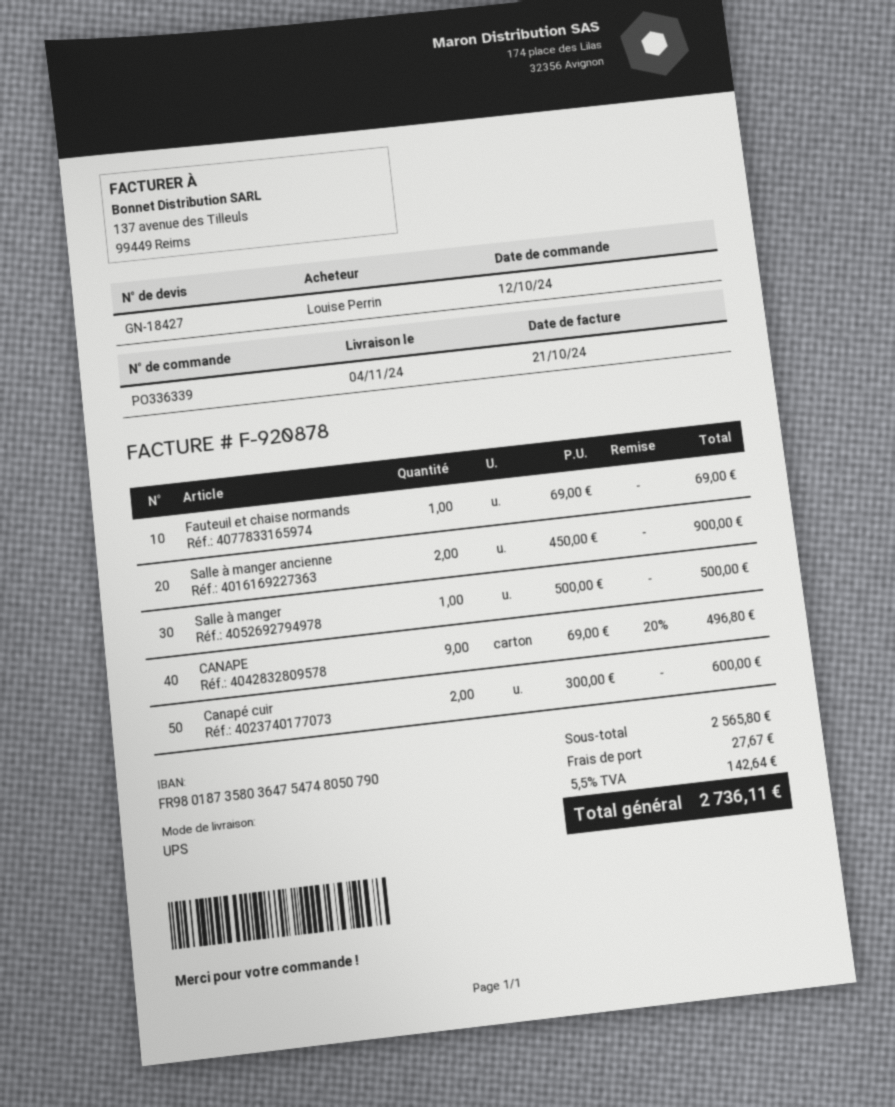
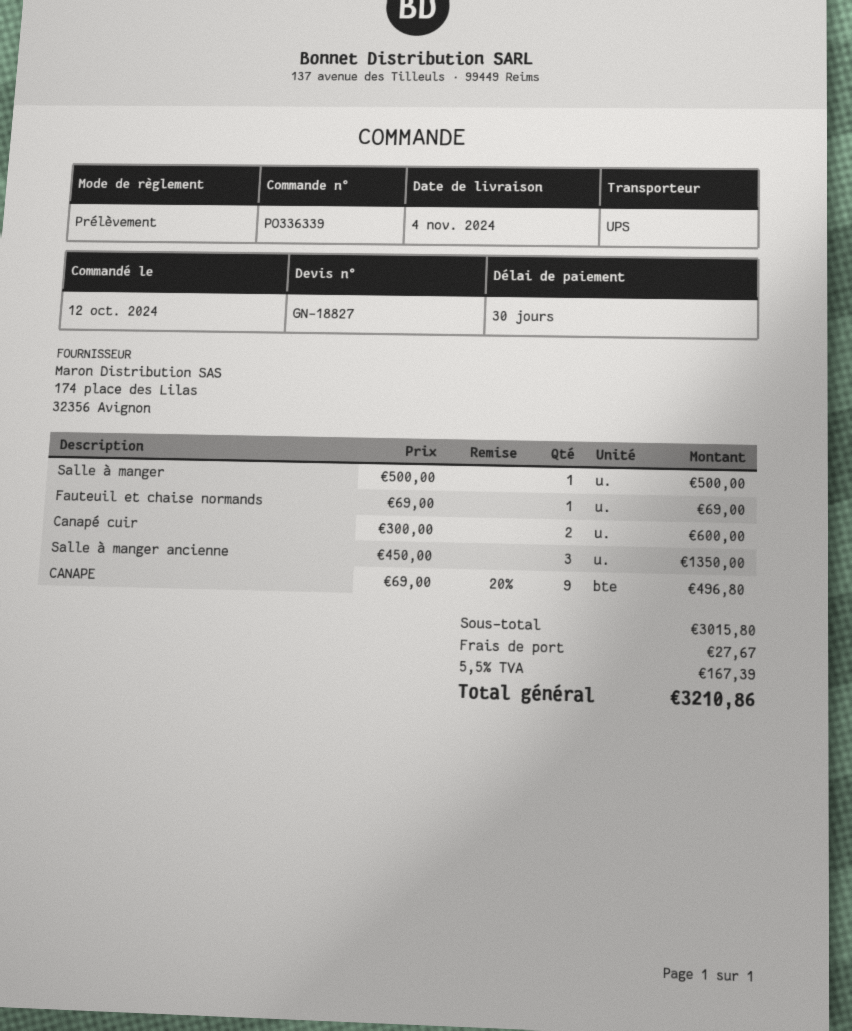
quote number: GN-18427 -> GN-18827
Salle à manger ancienne: 2 x 450.00 = 900.00 -> 3 x 450.00 = 1350.00
subtotal: 2565.80 -> 3015.80
tax: 5.5% = 142.64 -> 5.5% = 167.39
total: 2736.11 -> 3210.86

